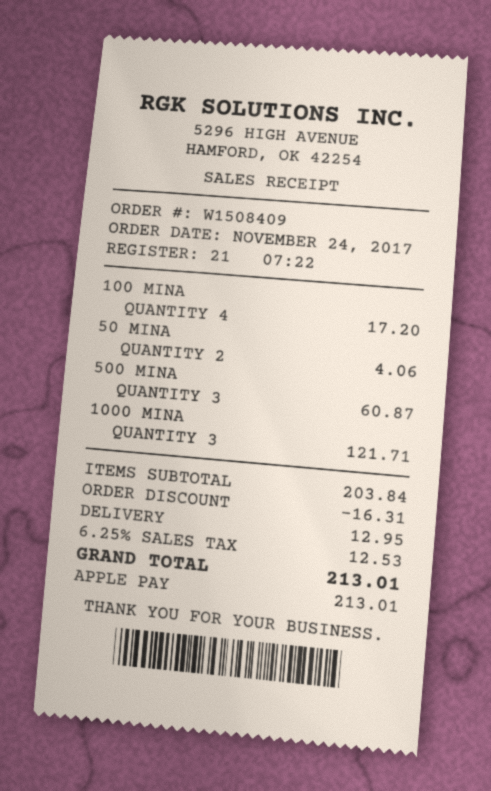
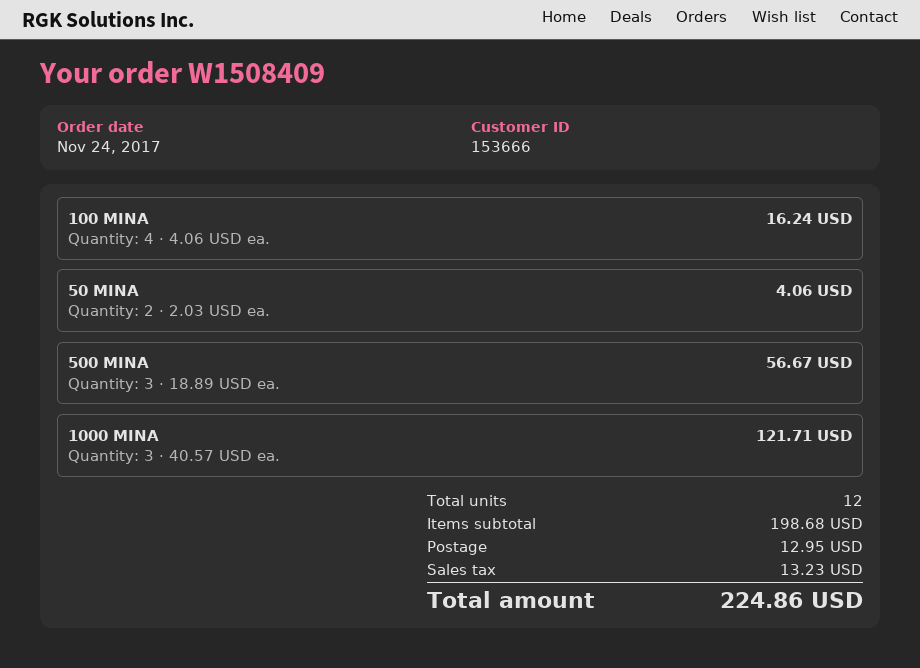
100 MINA: 4 for 17.20 -> 4 for 16.24
500 MINA: 3 for 60.87 -> 3 for 56.67
subtotal: 203.84 -> 198.68
discount: 16.31 -> none
tax: 12.53 -> 13.23
total: 213.01 -> 224.86

